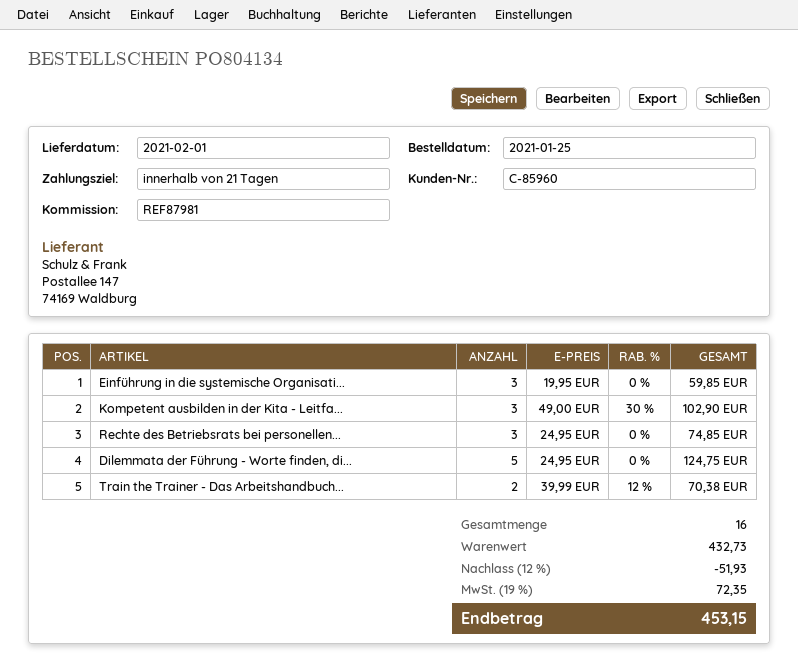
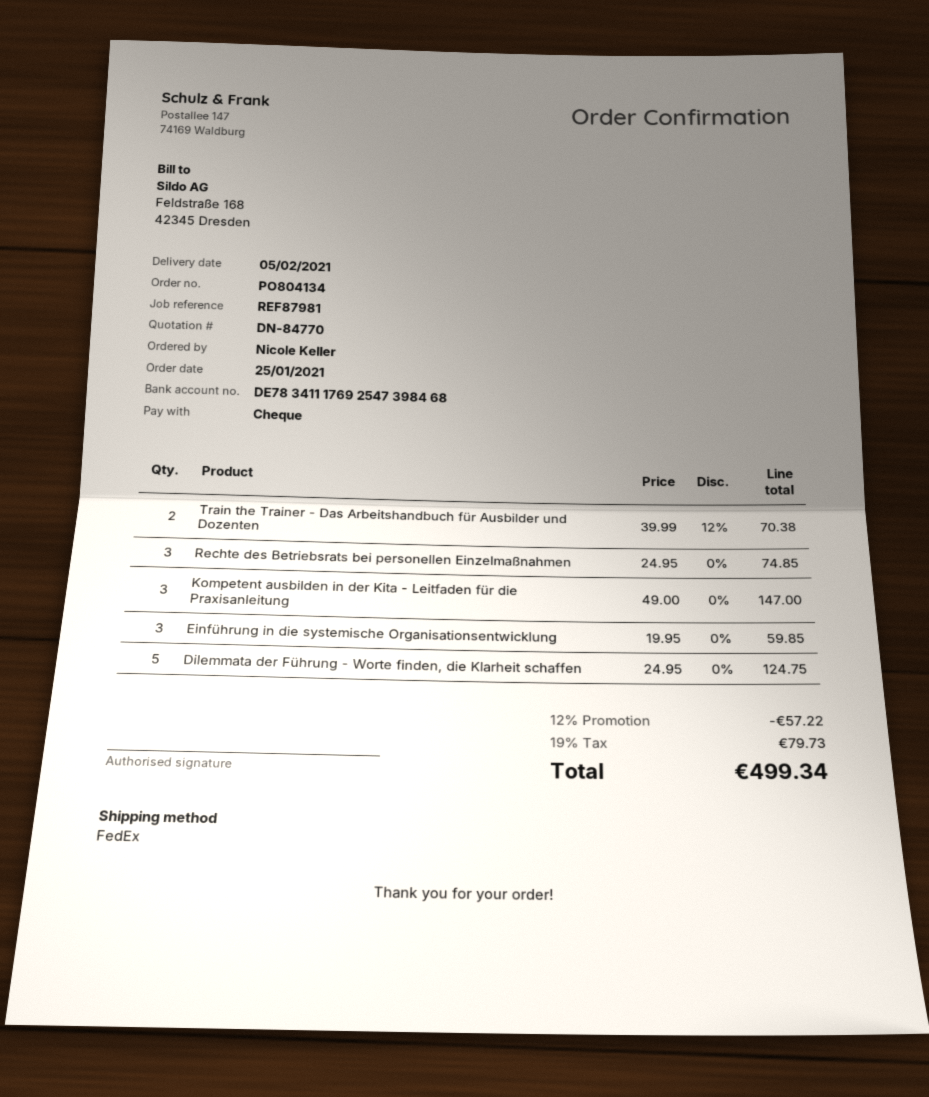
delivery date: 2021-02-01 -> 2021-02-05
Kompetent ausbilden in der Kita - Leitfa...: 3 x 49.00 - 30% = 102.90 -> 3 x 49.00 = 147.00
discount: 12% = 51.93 -> 12% = 57.22
tax: 19% = 72.35 -> 19% = 79.73
total: 453.15 -> 499.34

